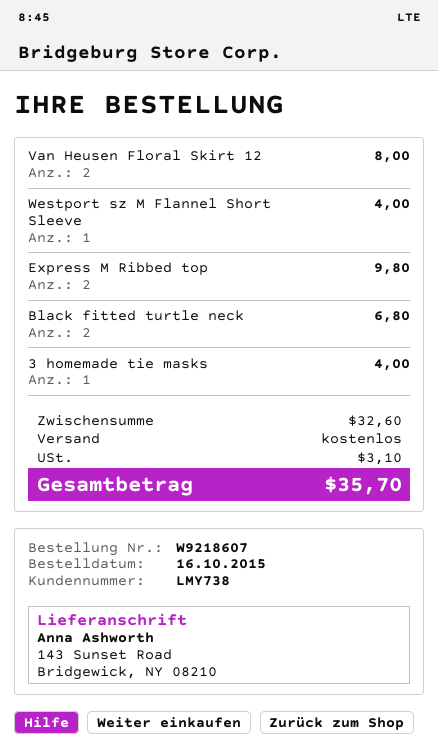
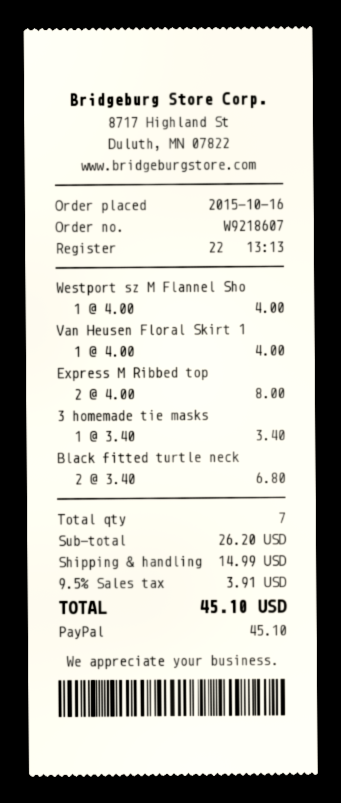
Van Heusen Floral Skirt 12: 2 for 8.00 -> 1 for 4.00
Express M Ribbed top: 2 for 9.80 -> 2 for 8.00
3 homemade tie masks: 1 for 4.00 -> 1 for 3.40
subtotal: 32.60 -> 26.20
shipping: 0.00 -> 14.99
tax: 3.10 -> 3.91
total: 35.70 -> 45.10

